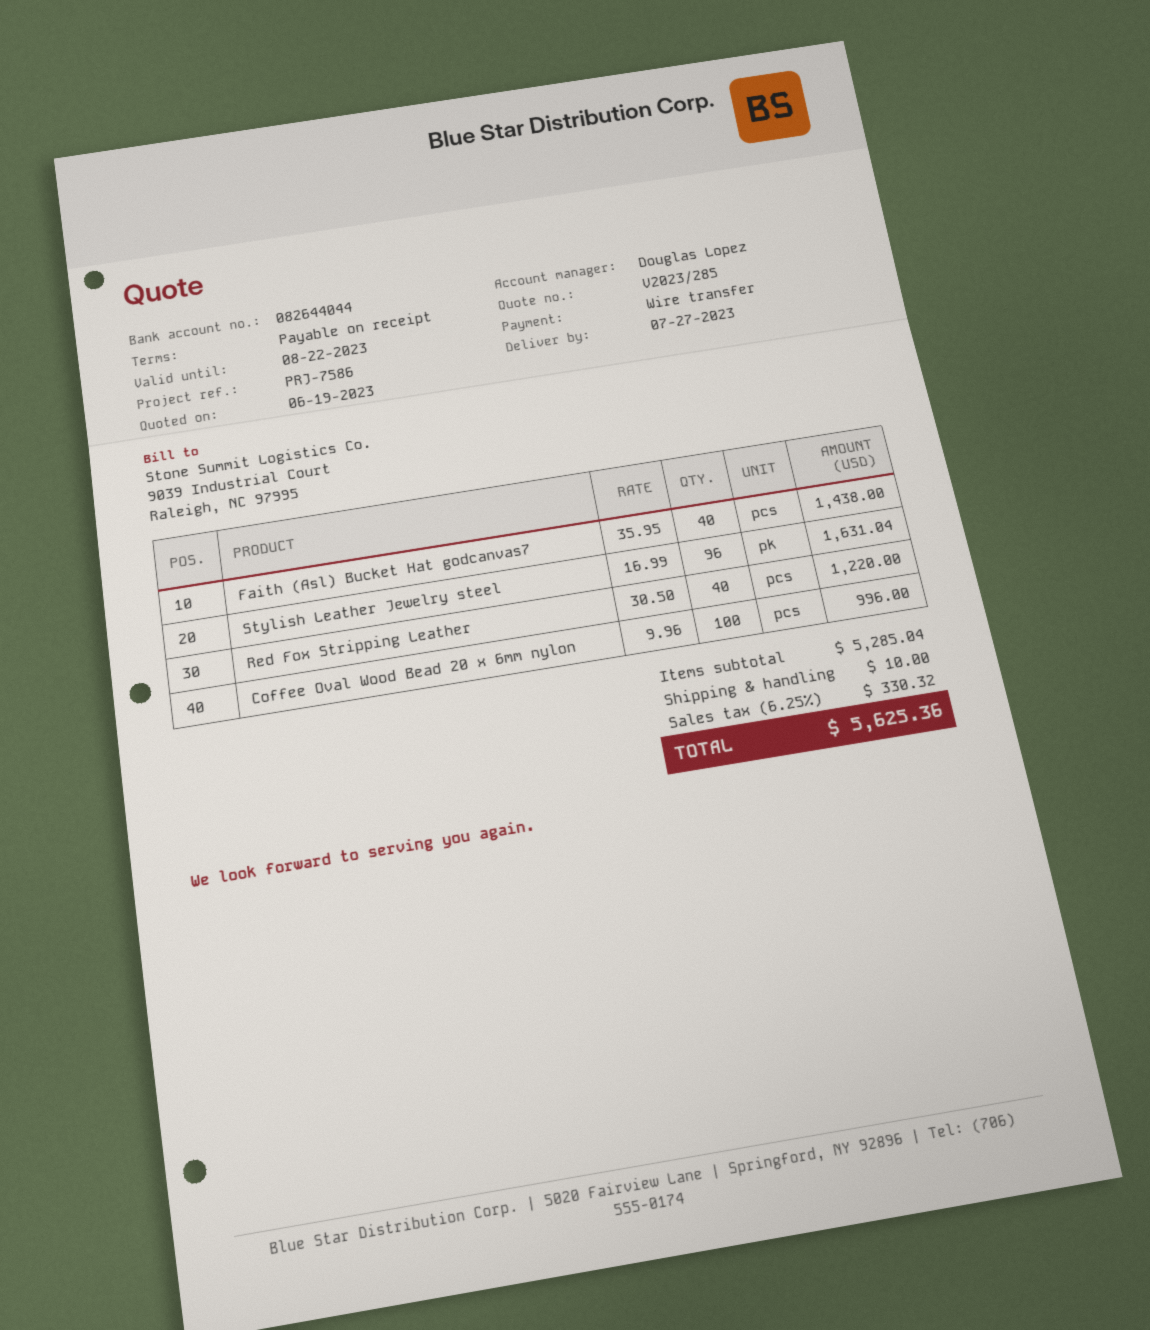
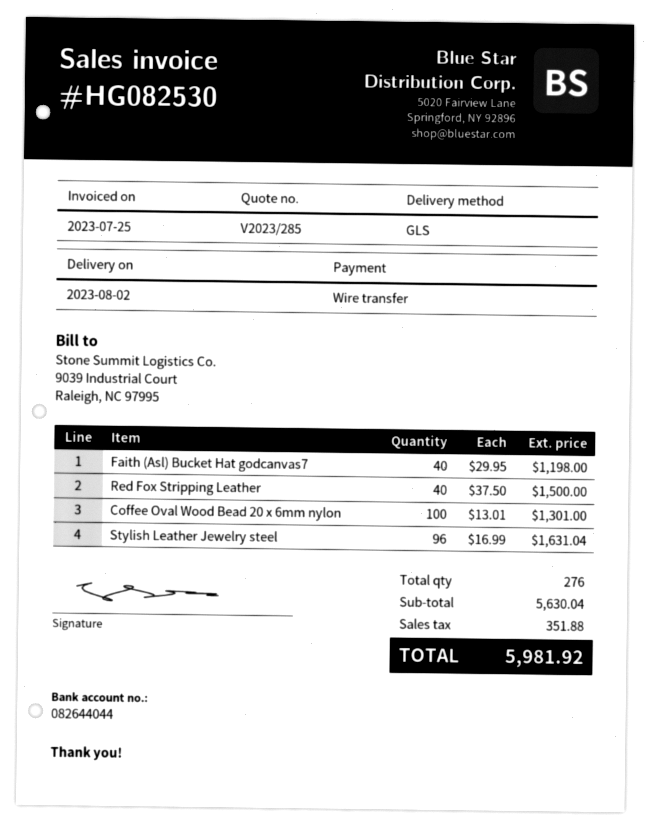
delivery date: 2023-07-27 -> 2023-08-02
Faith (Asl) Bucket Hat godcanvas7: 40 x 35.95 = 1438.00 -> 40 x 29.95 = 1198.00
Red Fox Stripping Leather: 40 x 30.50 = 1220.00 -> 40 x 37.50 = 1500.00
Coffee Oval Wood Bead 20 x 6mm nylon: 100 x 9.96 = 996.00 -> 100 x 13.01 = 1301.00
subtotal: 5285.04 -> 5630.04
shipping: 10.00 -> none
tax: 330.32 -> 351.88
total: 5625.36 -> 5981.92

